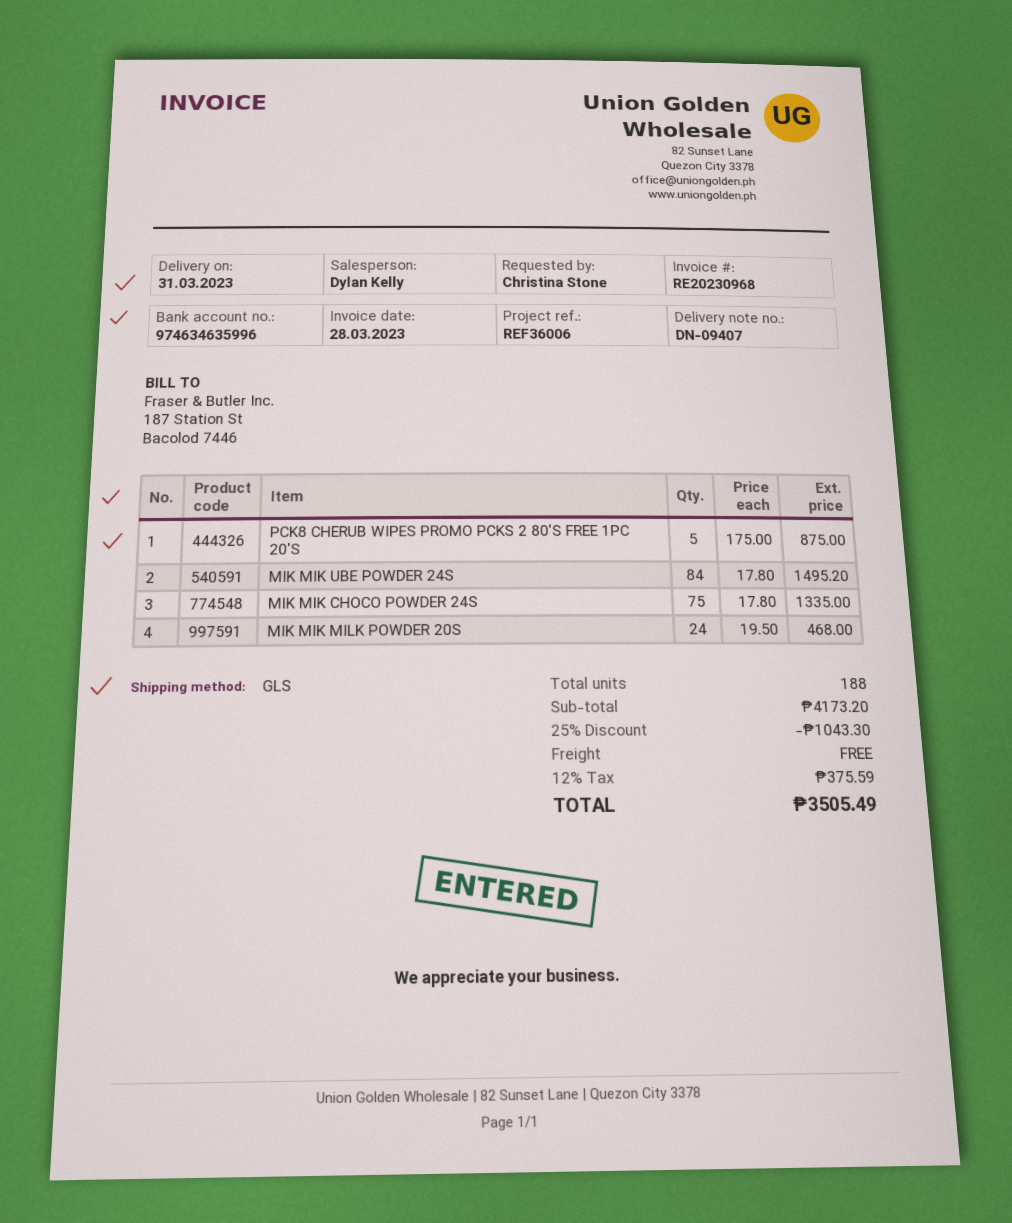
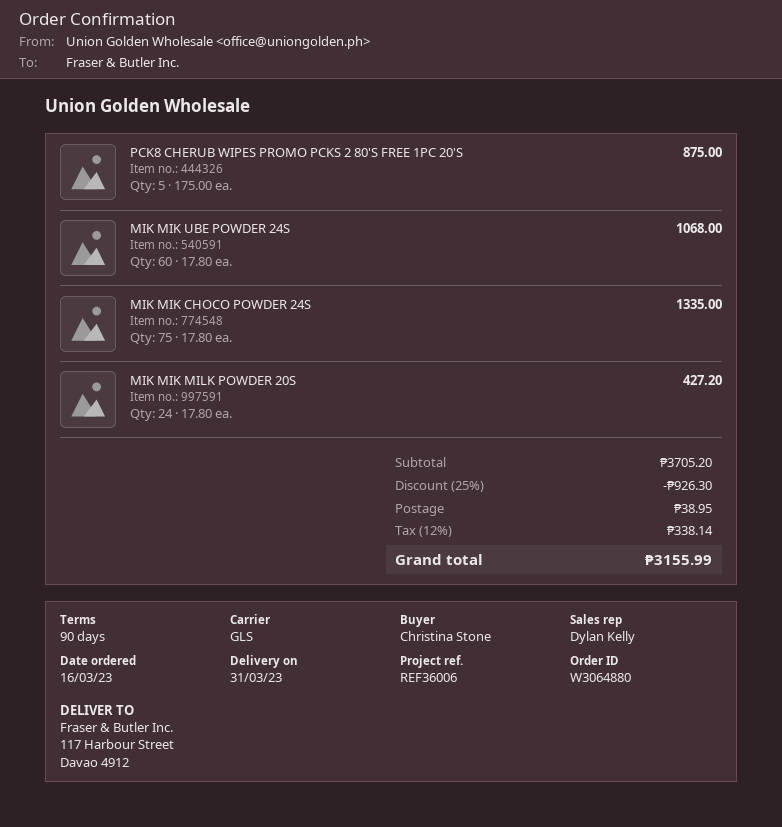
MIK MIK UBE POWDER 24S: 84 x 17.80 = 1495.20 -> 60 x 17.80 = 1068.00
MIK MIK MILK POWDER 20S: 24 x 19.50 = 468.00 -> 24 x 17.80 = 427.20
subtotal: 4173.20 -> 3705.20
discount: 25% = 1043.30 -> 25% = 926.30
shipping: 0.00 -> 38.95
tax: 12% = 375.59 -> 12% = 338.14
total: 3505.49 -> 3155.99

